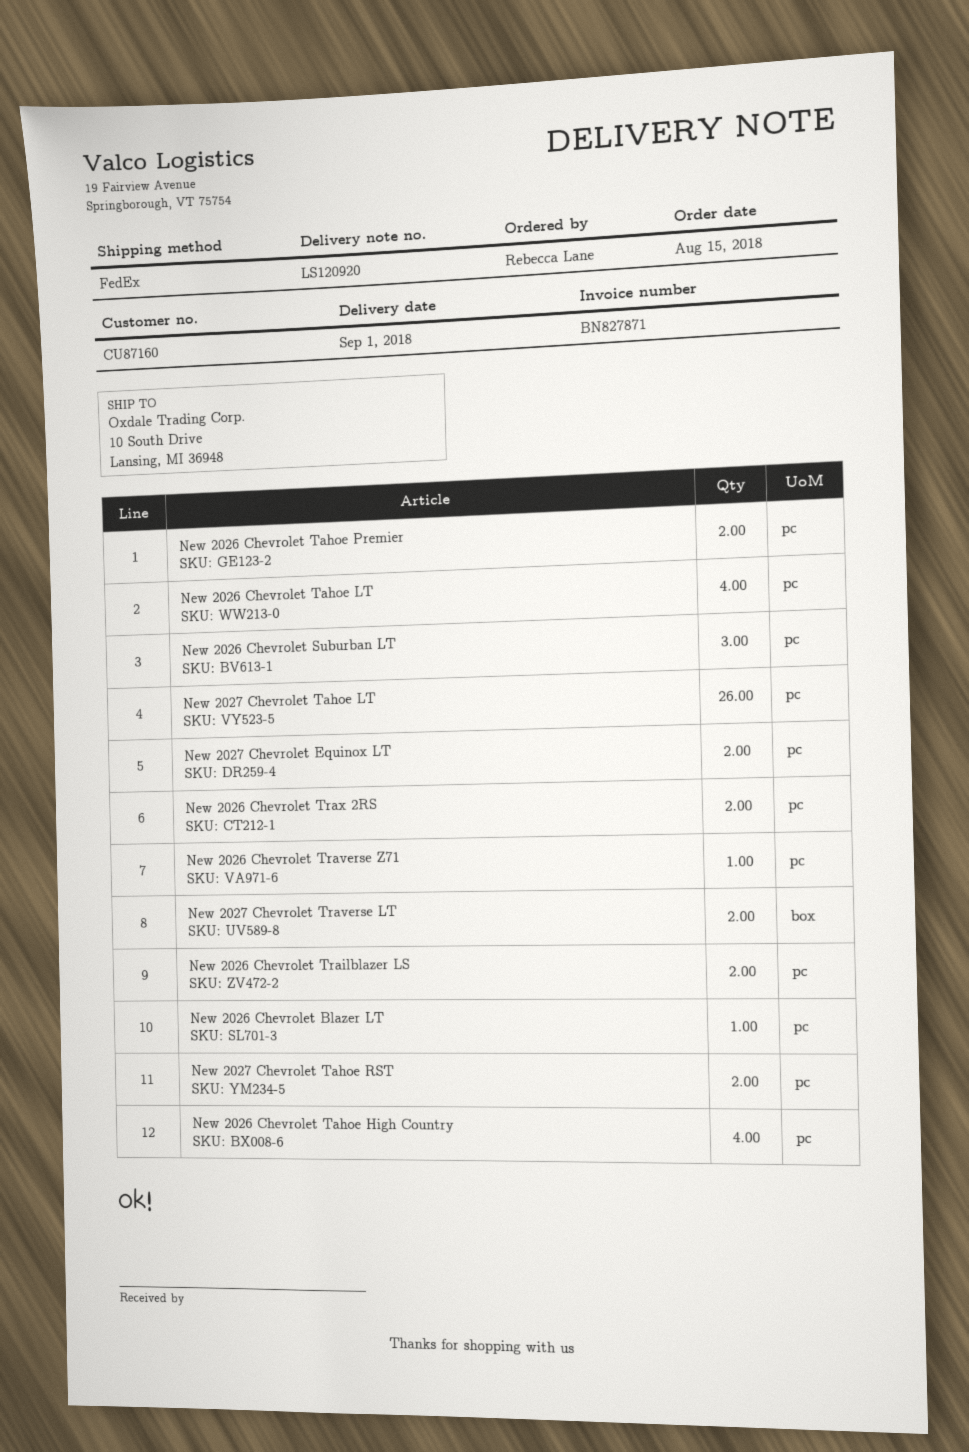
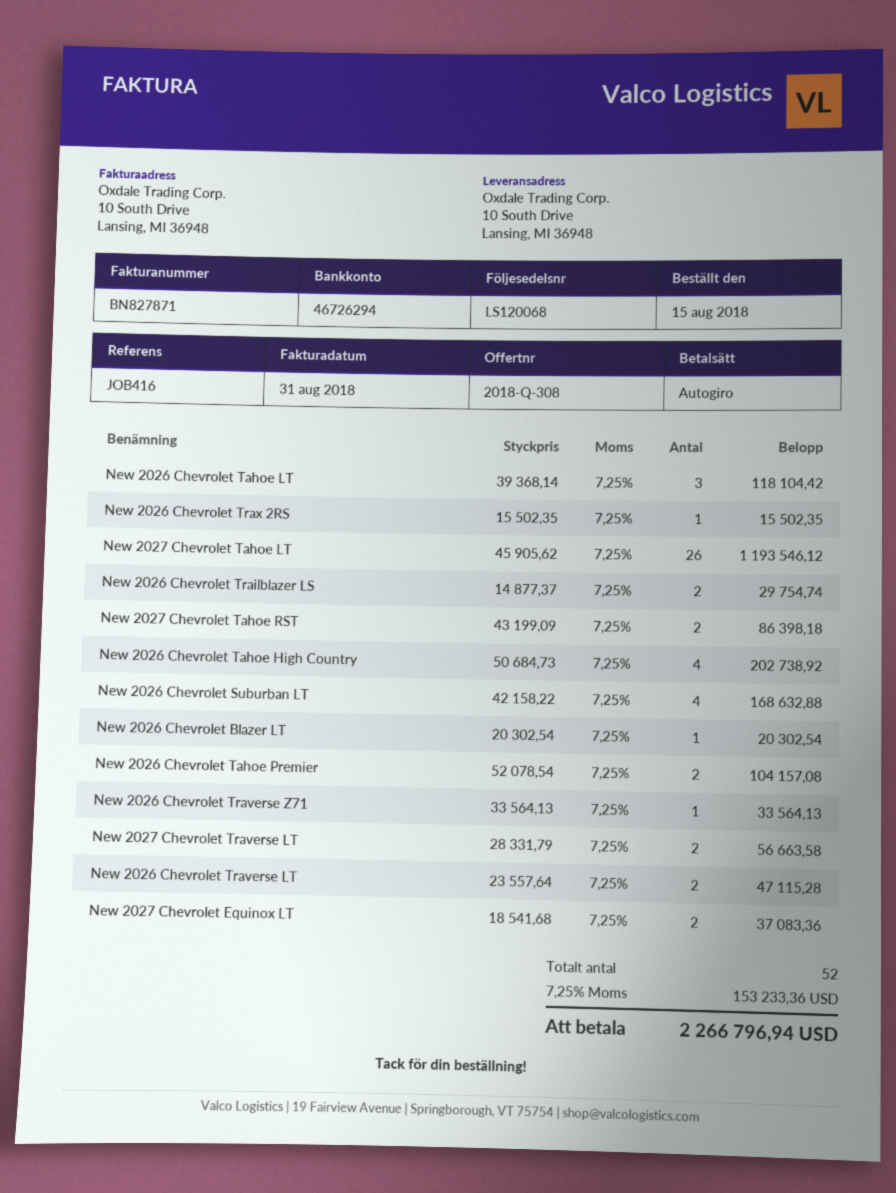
delivery note number: LS120920 -> LS120068
New 2026 Chevrolet Tahoe LT: 4 -> 3
New 2026 Chevrolet Suburban LT: 3 -> 4
New 2026 Chevrolet Trax 2RS: 2 -> 1
New 2026 Chevrolet Traverse LT: none -> 2

